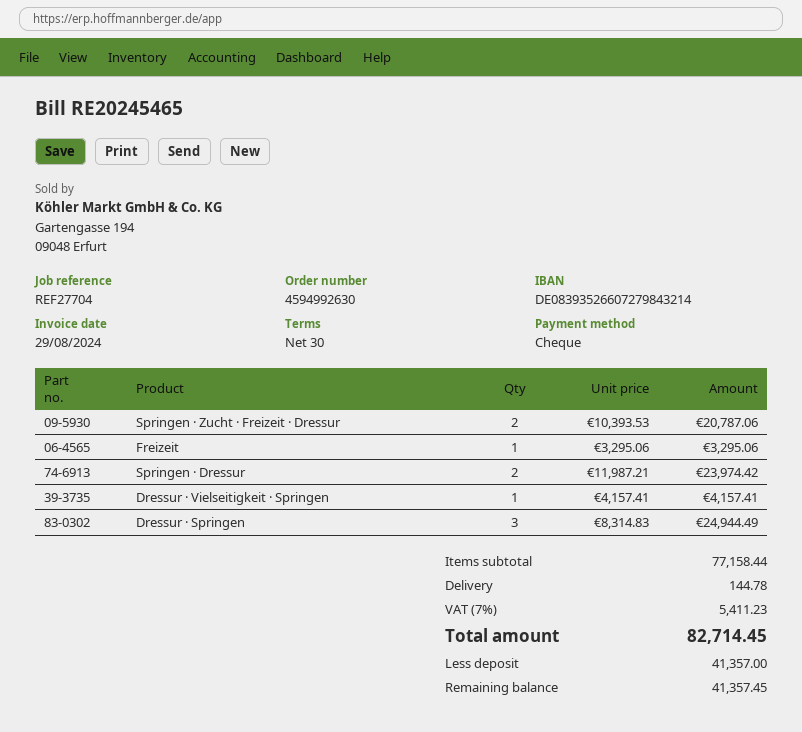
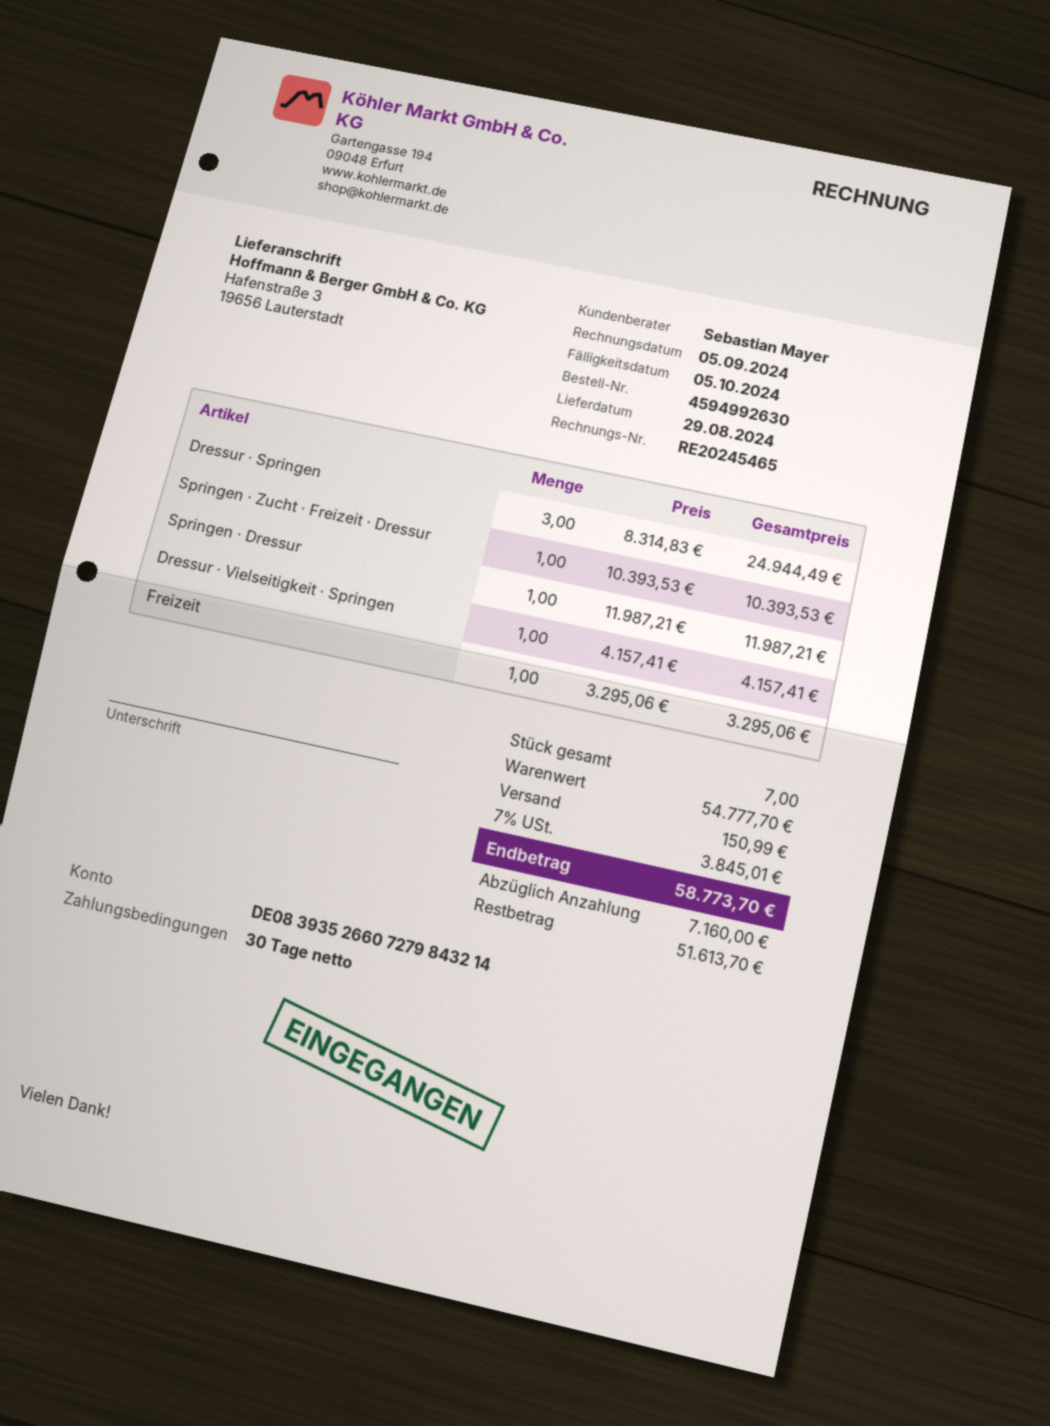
invoice date: 2024-08-29 -> 2024-09-05
Springen · Zucht · Freizeit · Dressur: 2 x 10393.53 = 20787.06 -> 1 x 10393.53 = 10393.53
Springen · Dressur: 2 x 11987.21 = 23974.42 -> 1 x 11987.21 = 11987.21
subtotal: 77158.44 -> 54777.70
shipping: 144.78 -> 150.99
tax: 7% = 5411.23 -> 7% = 3845.01
total: 82714.45 -> 58773.70
deposit: 41357.00 -> 7160.00
balance: 41357.45 -> 51613.70

